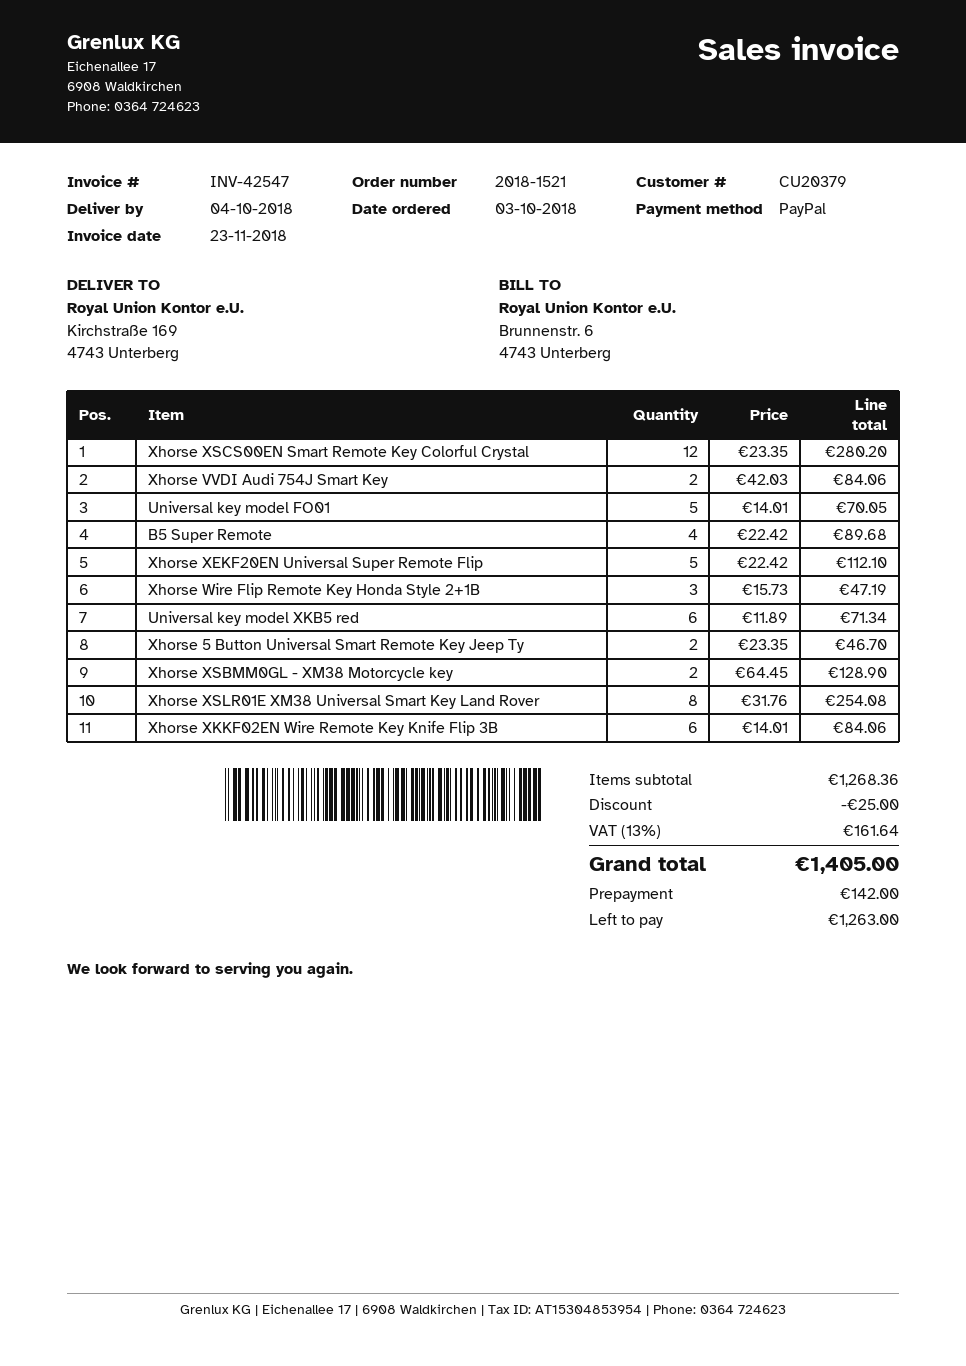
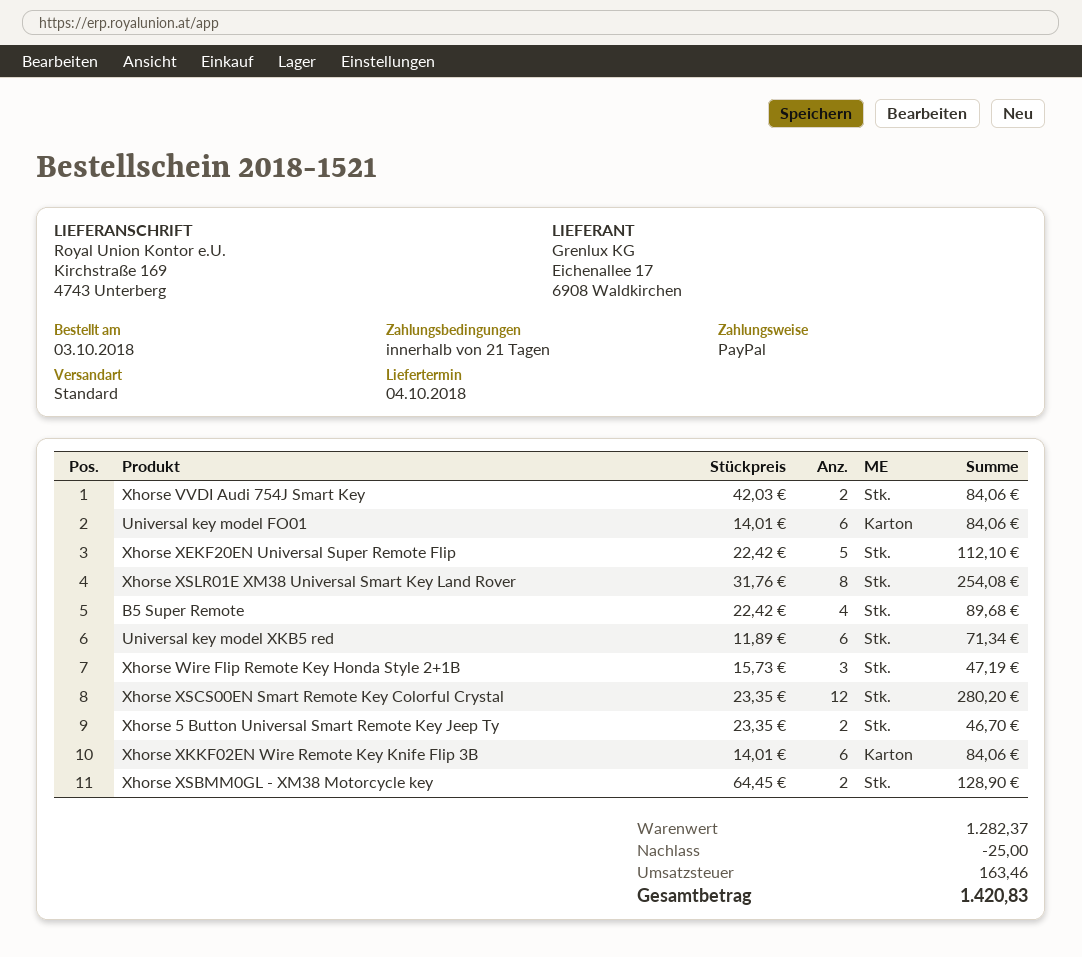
Universal key model FO01: 5 x 14.01 = 70.05 -> 6 x 14.01 = 84.06
subtotal: 1268.36 -> 1282.37
tax: 161.64 -> 163.46
total: 1405.00 -> 1420.83

